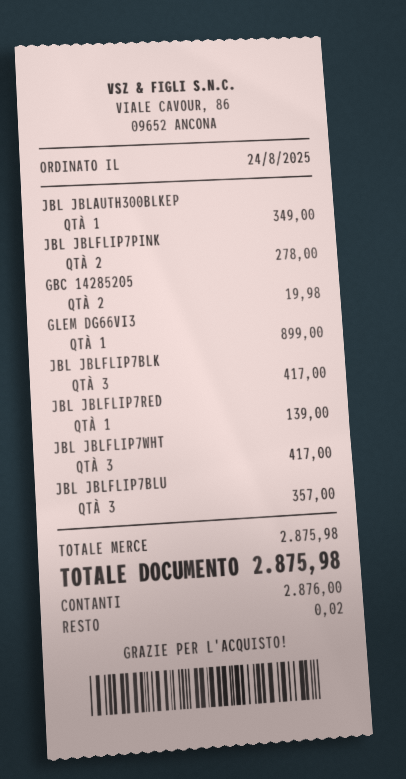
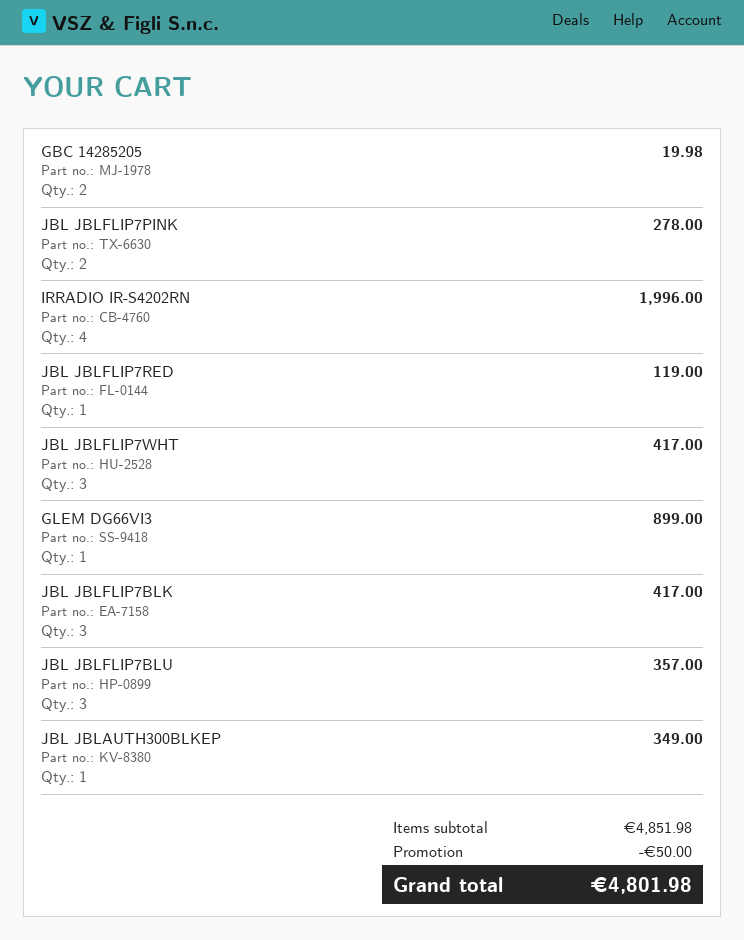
JBL JBLFLIP7RED: 1 for 139.00 -> 1 for 119.00
IRRADIO IR-S4202RN: none -> 4 for 1996.00
subtotal: 2875.98 -> 4851.98
discount: none -> 50.00
total: 2875.98 -> 4801.98

